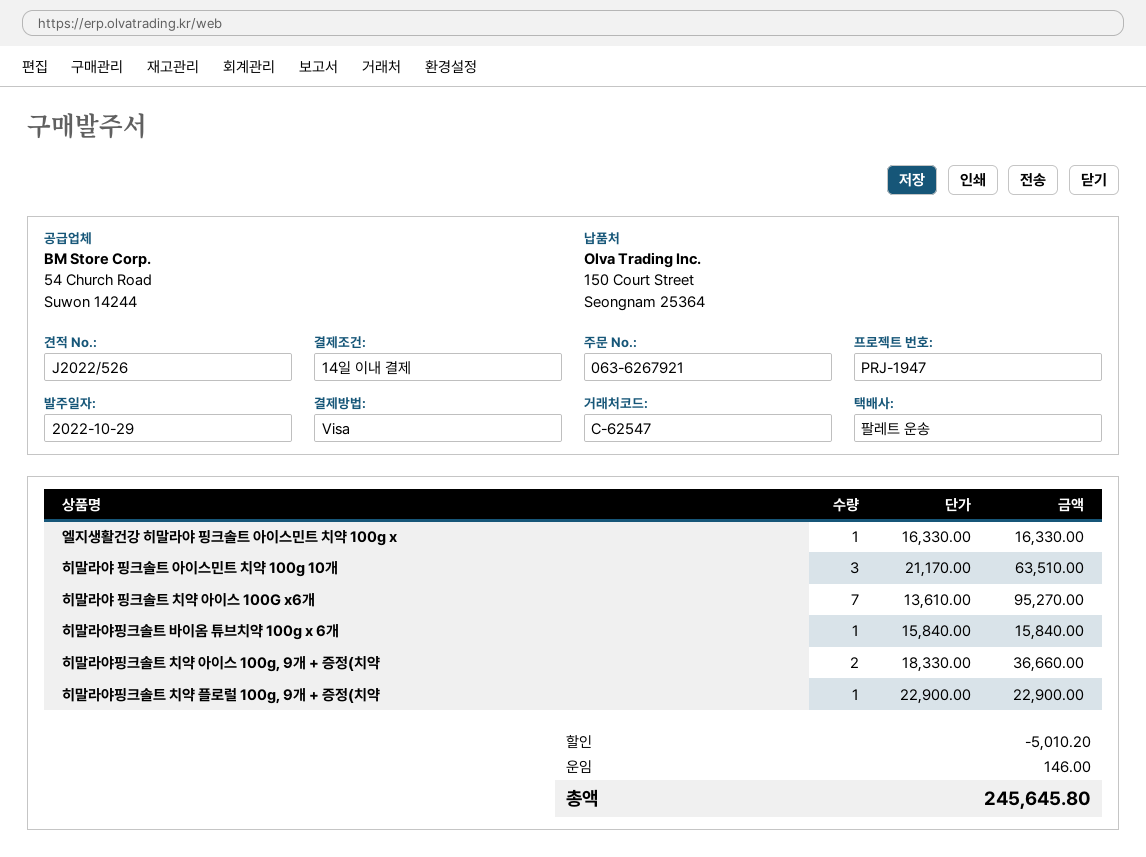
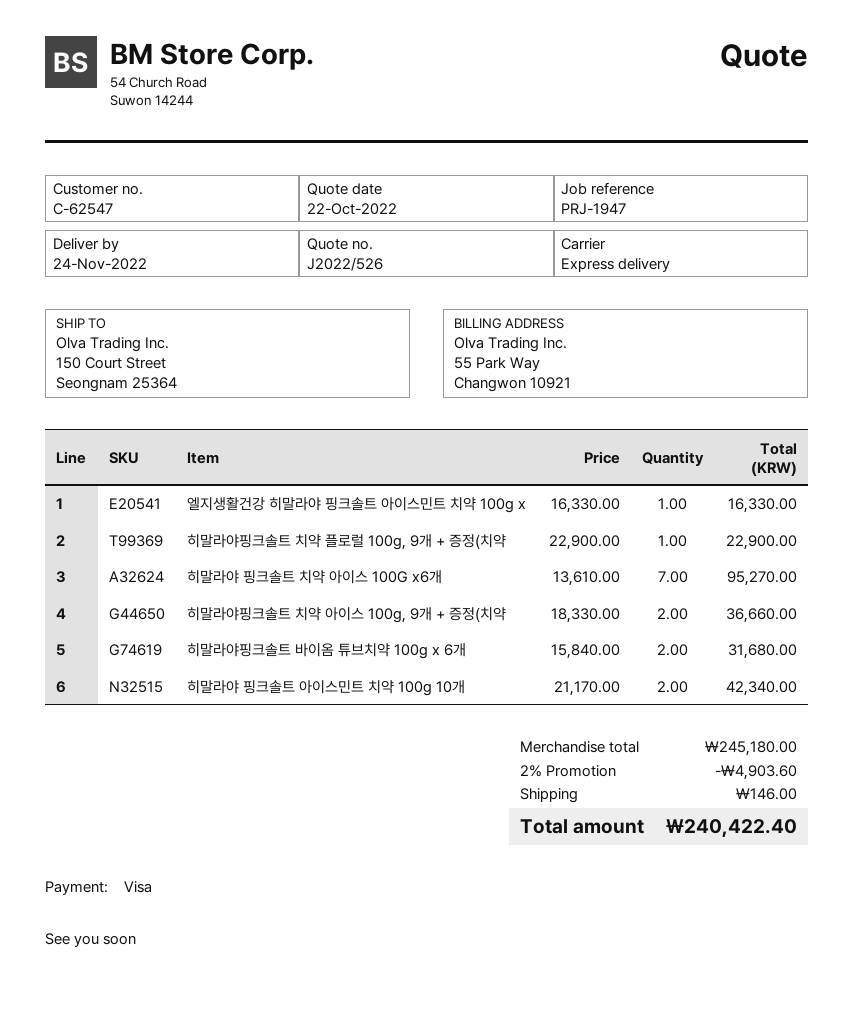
shipping method: pallet freight -> express
히말라야 핑크솔트 아이스민트 치약 100g 10개: 3 x 21170.00 = 63510.00 -> 2 x 21170.00 = 42340.00
히말라야핑크솔트 바이옴 튜브치약 100g x 6개: 1 x 15840.00 = 15840.00 -> 2 x 15840.00 = 31680.00
discount: 5010.20 -> 4903.60
total: 245645.80 -> 240422.40

